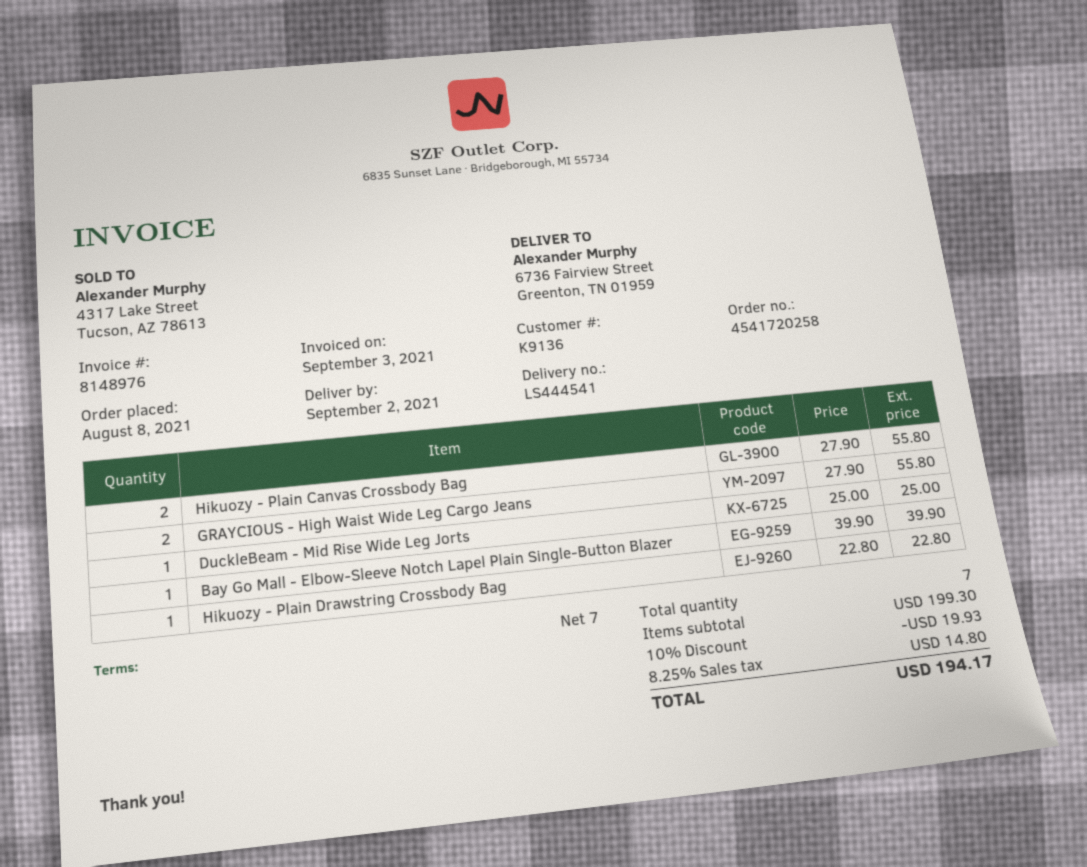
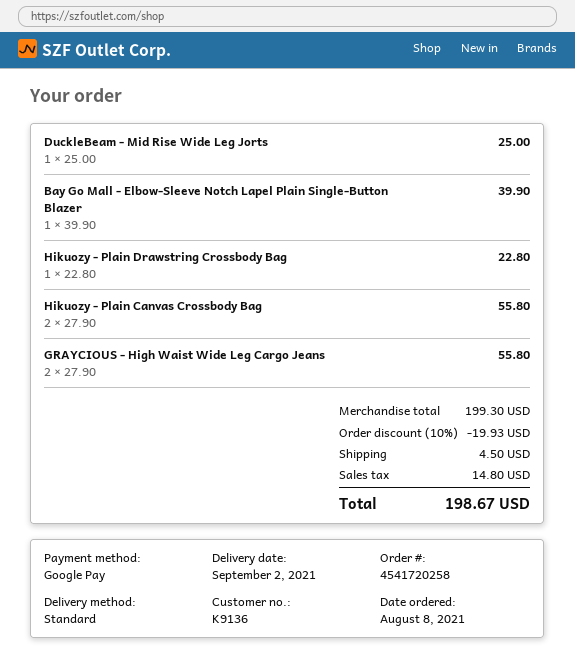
shipping: none -> 4.50
total: 194.17 -> 198.67

